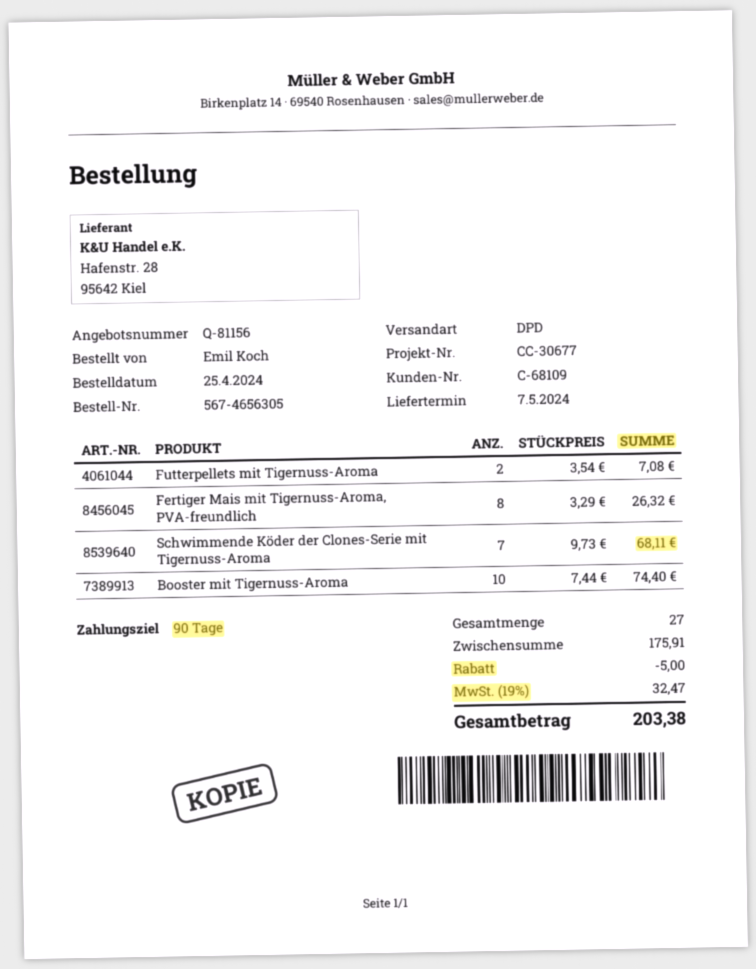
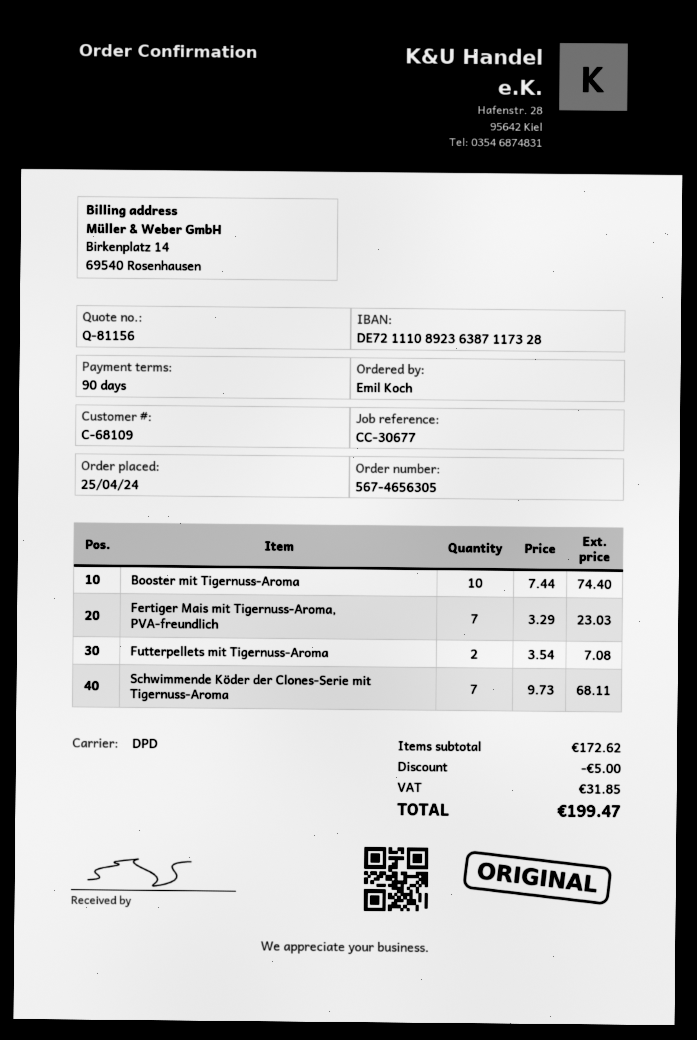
Fertiger Mais mit Tigernuss-Aroma, PVA-freundlich: 8 x 3.29 = 26.32 -> 7 x 3.29 = 23.03
subtotal: 175.91 -> 172.62
tax: 32.47 -> 31.85
total: 203.38 -> 199.47

